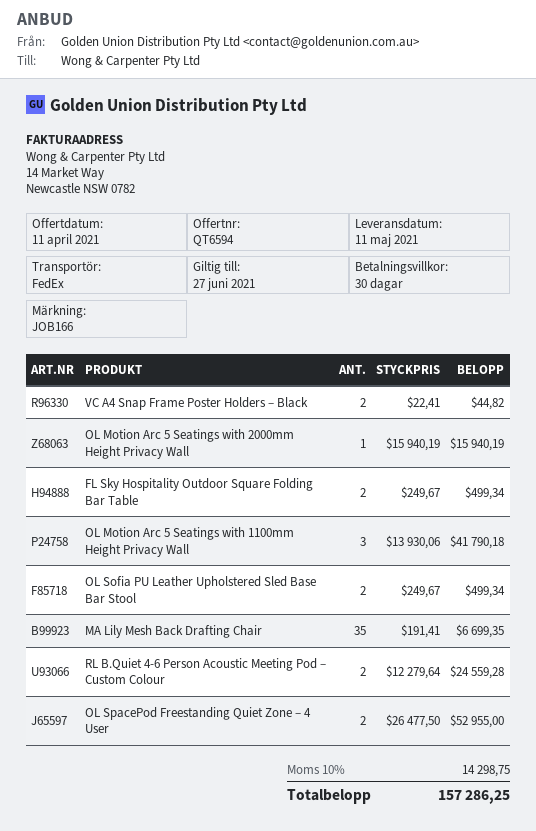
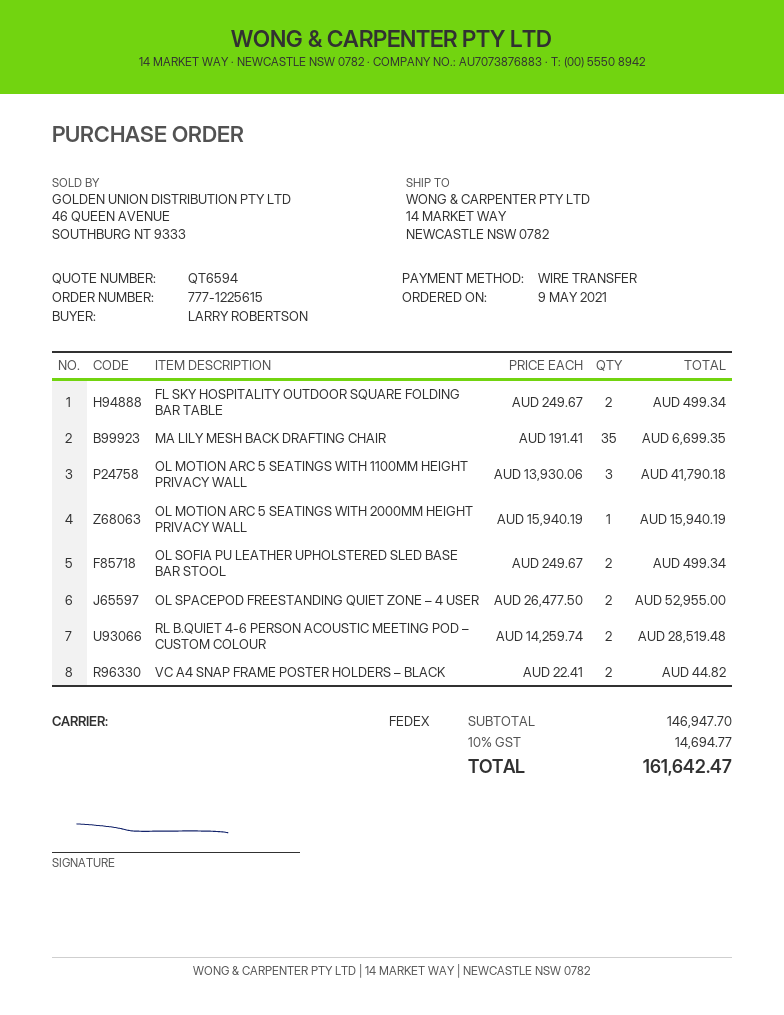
RL B.Quiet 4-6 Person Acoustic Meeting Pod – Custom Colour: 2 x 12279.64 = 24559.28 -> 2 x 14259.74 = 28519.48
tax: 10% = 14298.75 -> 10% = 14694.77
total: 157286.25 -> 161642.47

